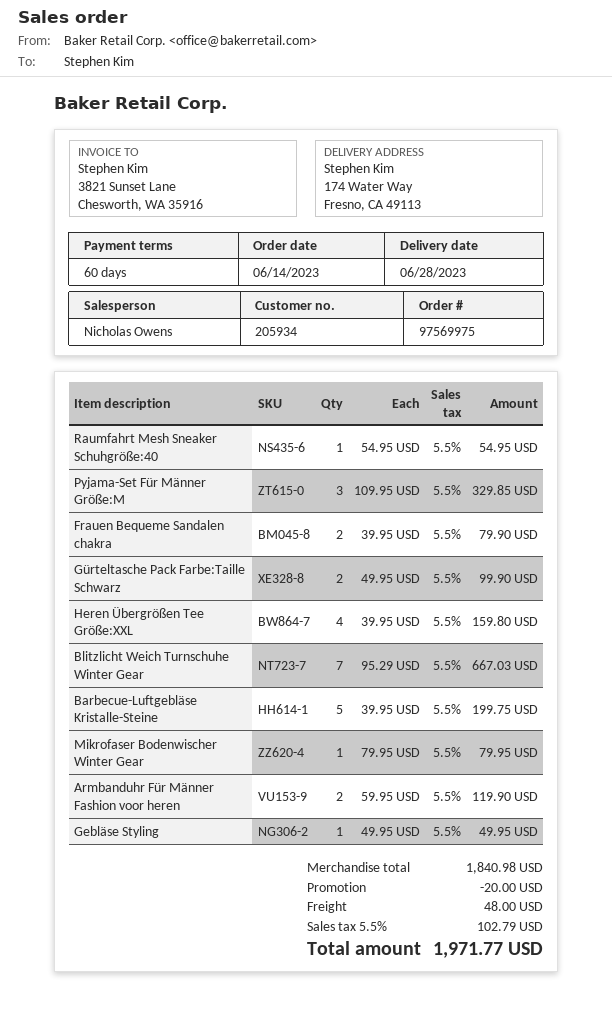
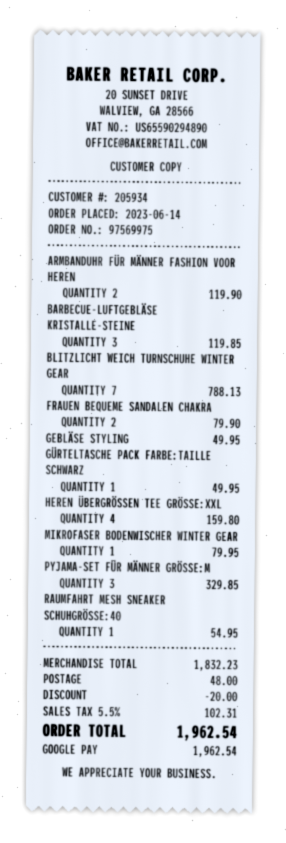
Gürteltasche Pack Farbe:Taille Schwarz: 2 for 99.90 -> 1 for 49.95
Blitzlicht Weich Turnschuhe Winter Gear: 7 for 667.03 -> 7 for 788.13
Barbecue-Luftgebläse Kristalle-Steine: 5 for 199.75 -> 3 for 119.85
subtotal: 1840.98 -> 1832.23
tax: 5.5% = 102.79 -> 5.5% = 102.31
total: 1971.77 -> 1962.54

